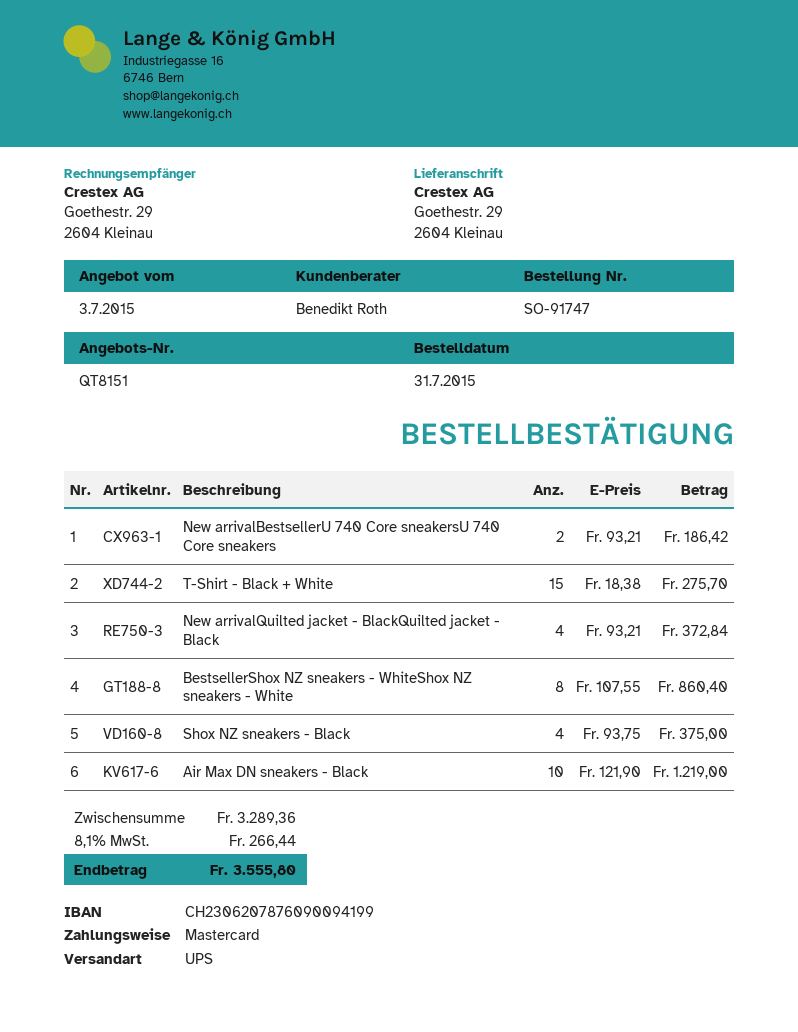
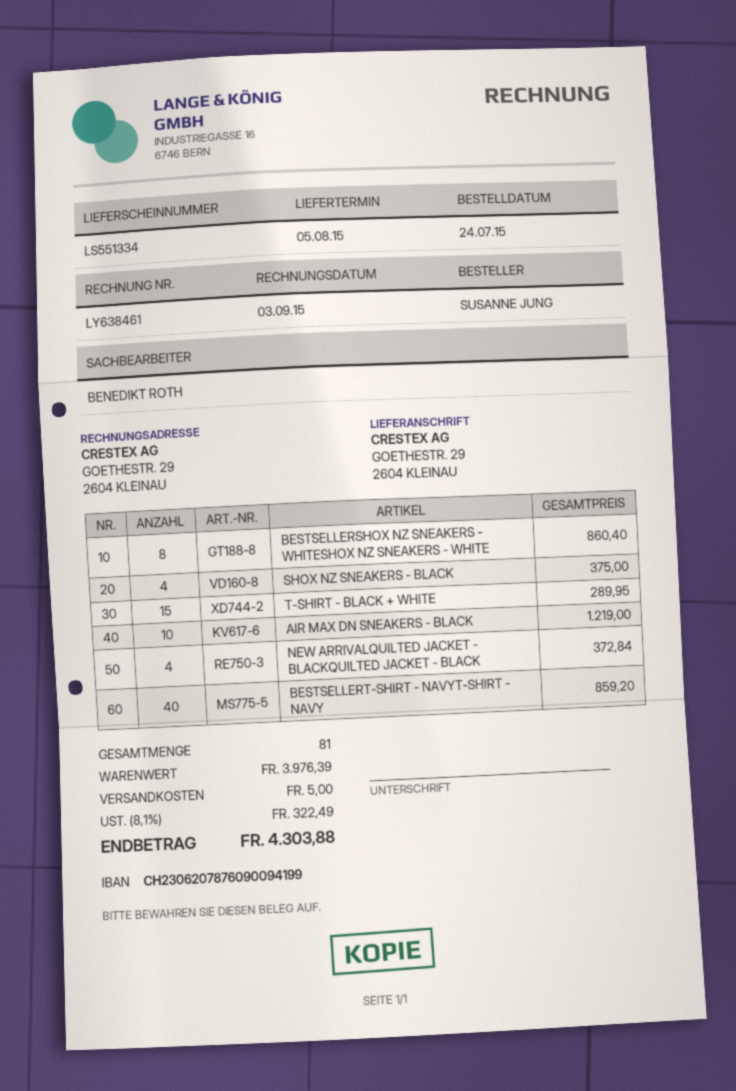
order date: 2015-07-31 -> 2015-07-24
New arrivalBestsellerU 740 Core sneakersU 740 Core sneakers: 2 for 186.42 -> none
T-Shirt - Black + White: 15 for 275.70 -> 15 for 289.95
BESTSELLERT-SHIRT - NAVYT-SHIRT - NAVY: none -> 40 for 859.20
subtotal: 3289.36 -> 3976.39
shipping: none -> 5.00
tax: 8.1% = 266.44 -> 8.1% = 322.49
total: 3555.80 -> 4303.88

